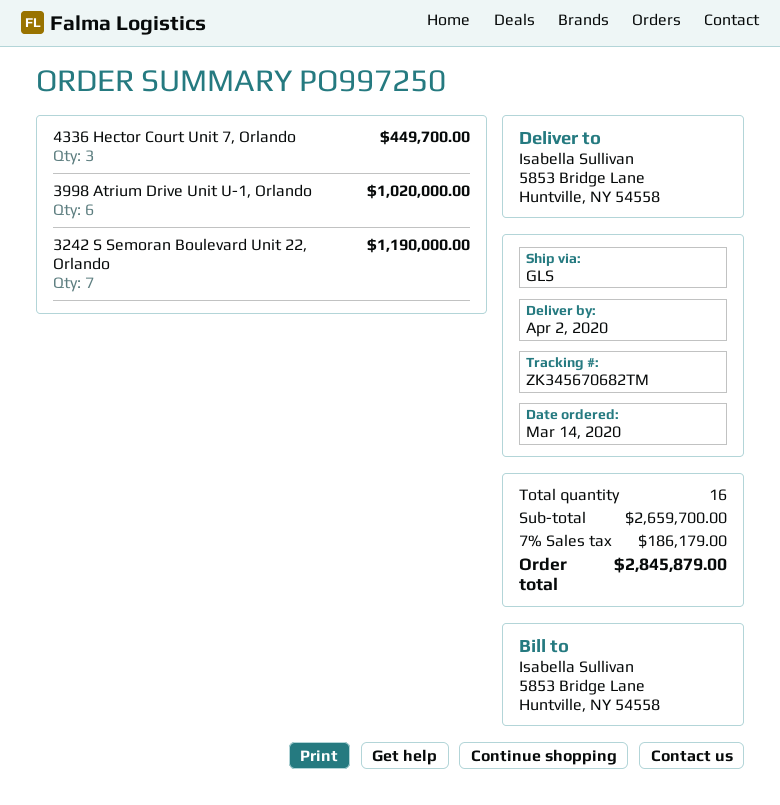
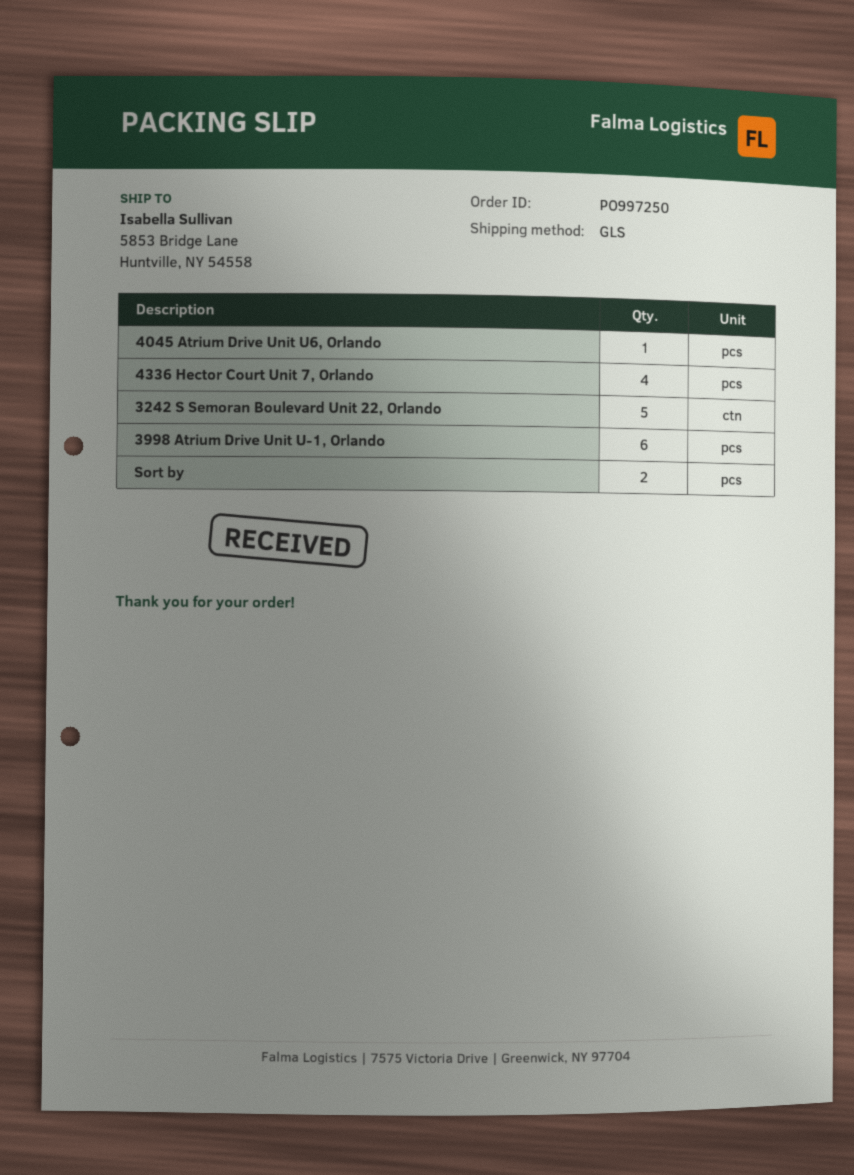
4336 Hector Court Unit 7, Orlando: 3 -> 4
3242 S Semoran Boulevard Unit 22, Orlando: 7 -> 5
4045 Atrium Drive Unit U6, Orlando: none -> 1
Sort by: none -> 2

